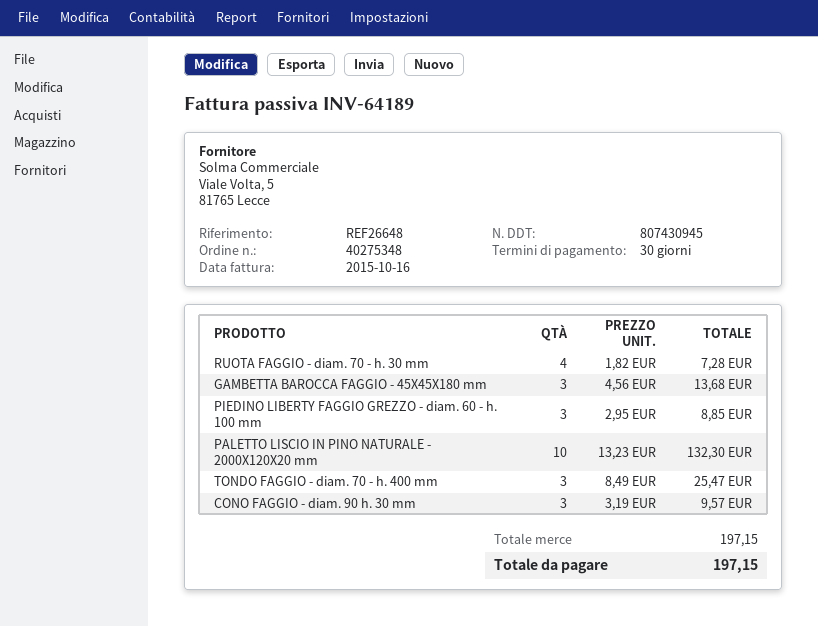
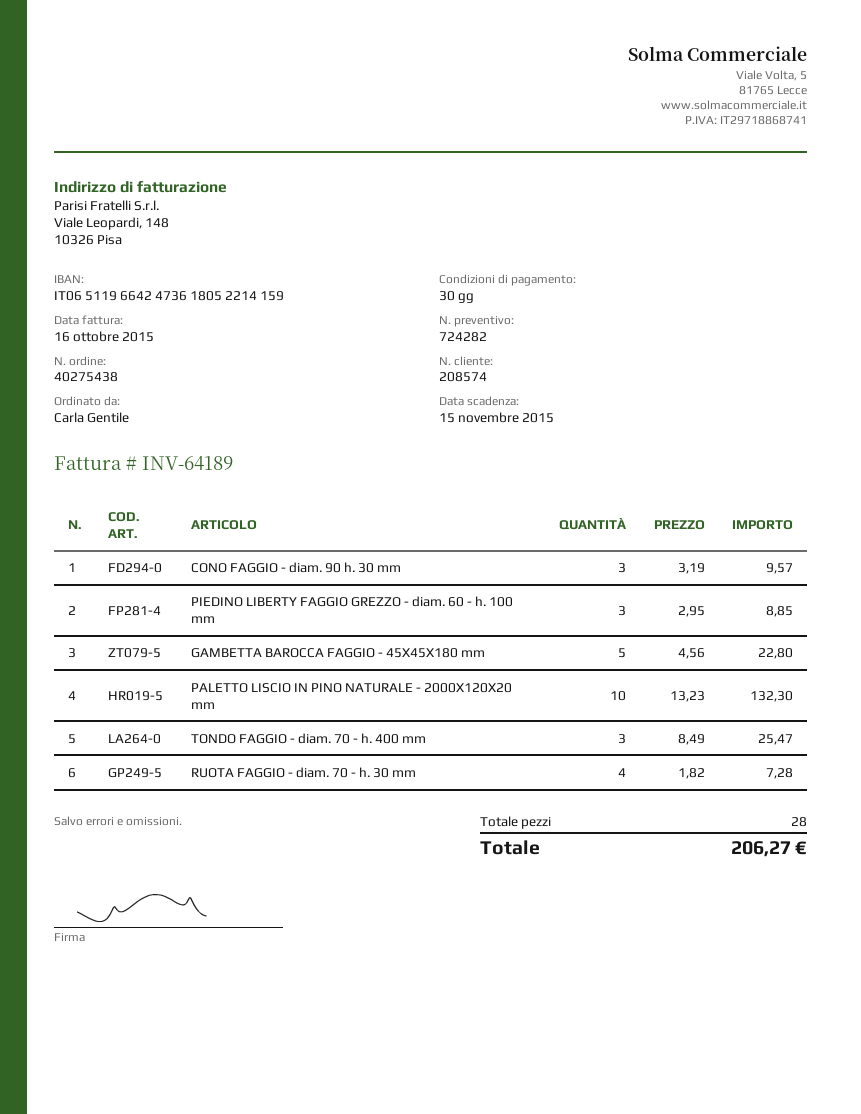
order number: 40275348 -> 40275438
GAMBETTA BAROCCA FAGGIO - 45X45X180 mm: 3 x 4.56 = 13.68 -> 5 x 4.56 = 22.80
total: 197.15 -> 206.27

